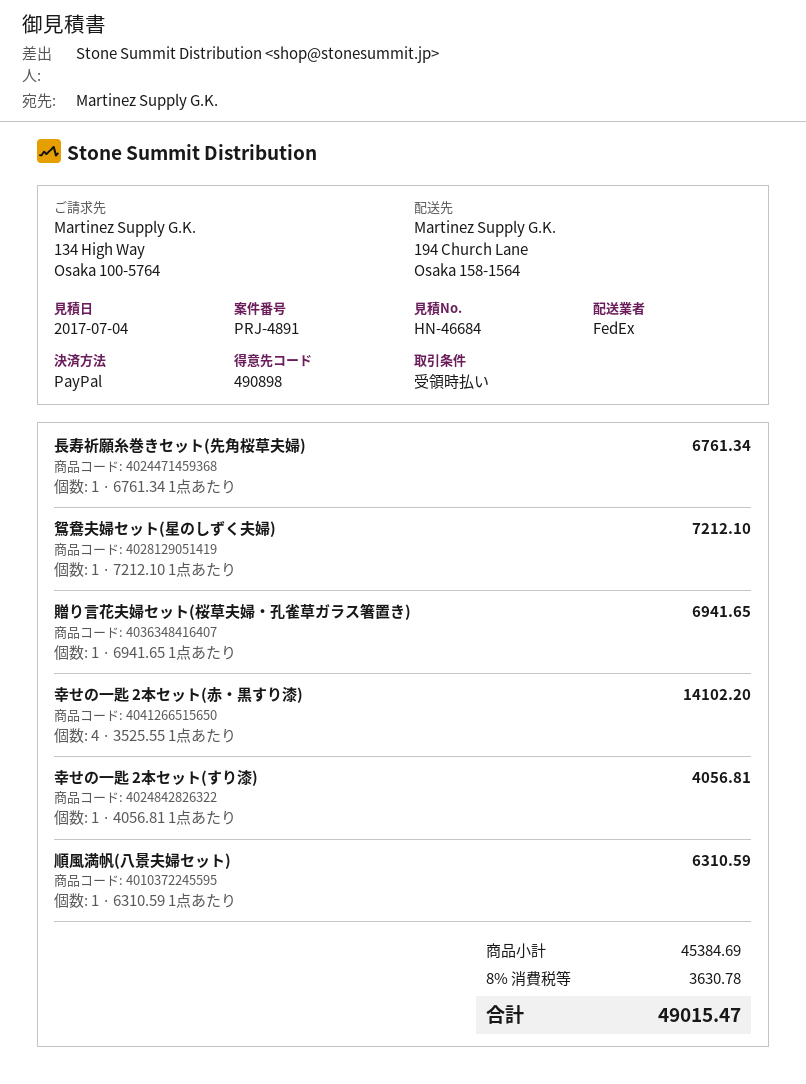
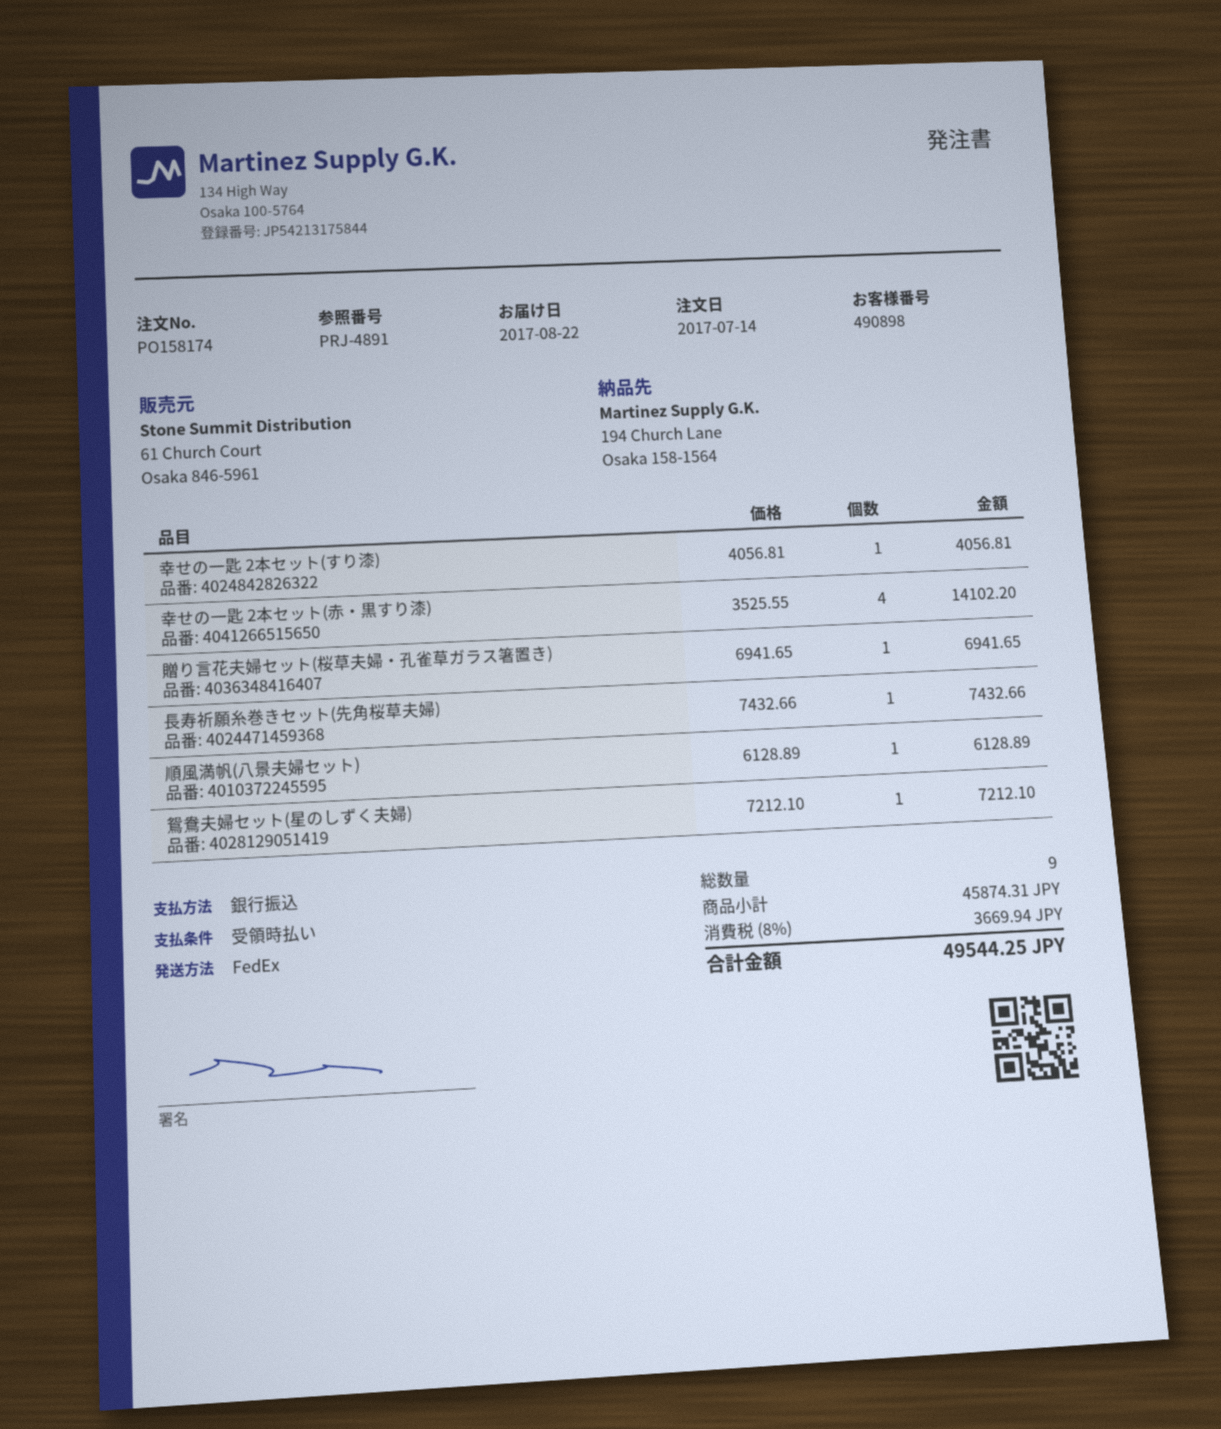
payment method: PayPal -> bank transfer
長寿祈願糸巻きセット(先角桜草夫婦): 1 x 6761.34 = 6761.34 -> 1 x 7432.66 = 7432.66
順風満帆(八景夫婦セット): 1 x 6310.59 = 6310.59 -> 1 x 6128.89 = 6128.89
subtotal: 45384.69 -> 45874.31
tax: 8% = 3630.78 -> 8% = 3669.94
total: 49015.47 -> 49544.25

